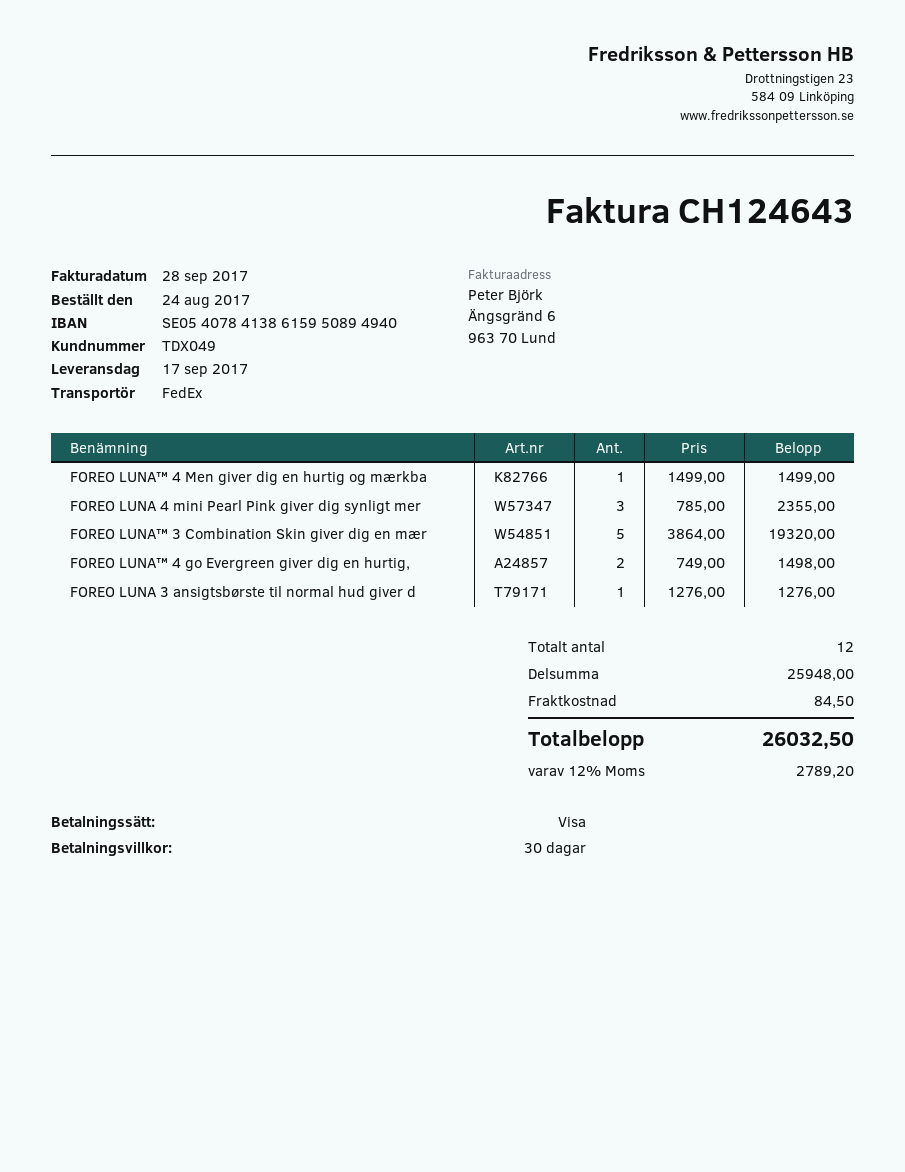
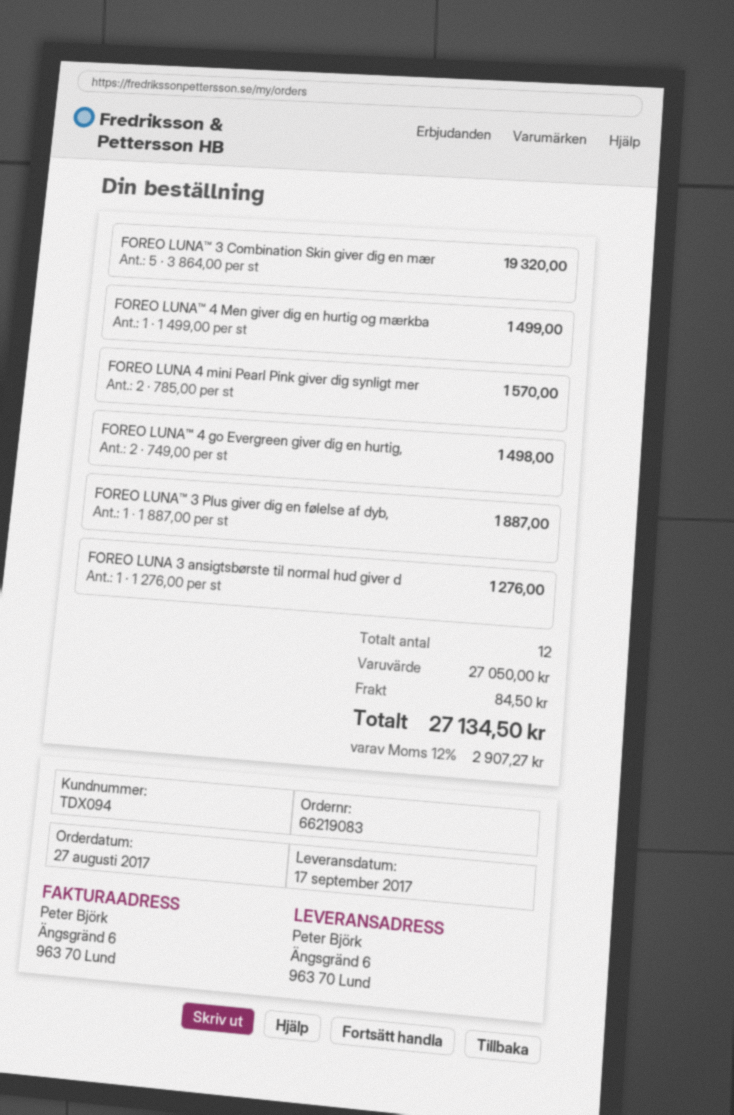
order date: 2017-08-24 -> 2017-08-27
customer number: TDX049 -> TDX094
FOREO LUNA 4 mini Pearl Pink giver dig synligt mer: 3 x 785.00 = 2355.00 -> 2 x 785.00 = 1570.00
FOREO LUNA™ 3 Plus giver dig en følelse af dyb,: none -> 1 x 1887.00 = 1887.00
subtotal: 25948.00 -> 27050.00
tax: 12% = 2789.20 -> 12% = 2907.27
total: 26032.50 -> 27134.50

